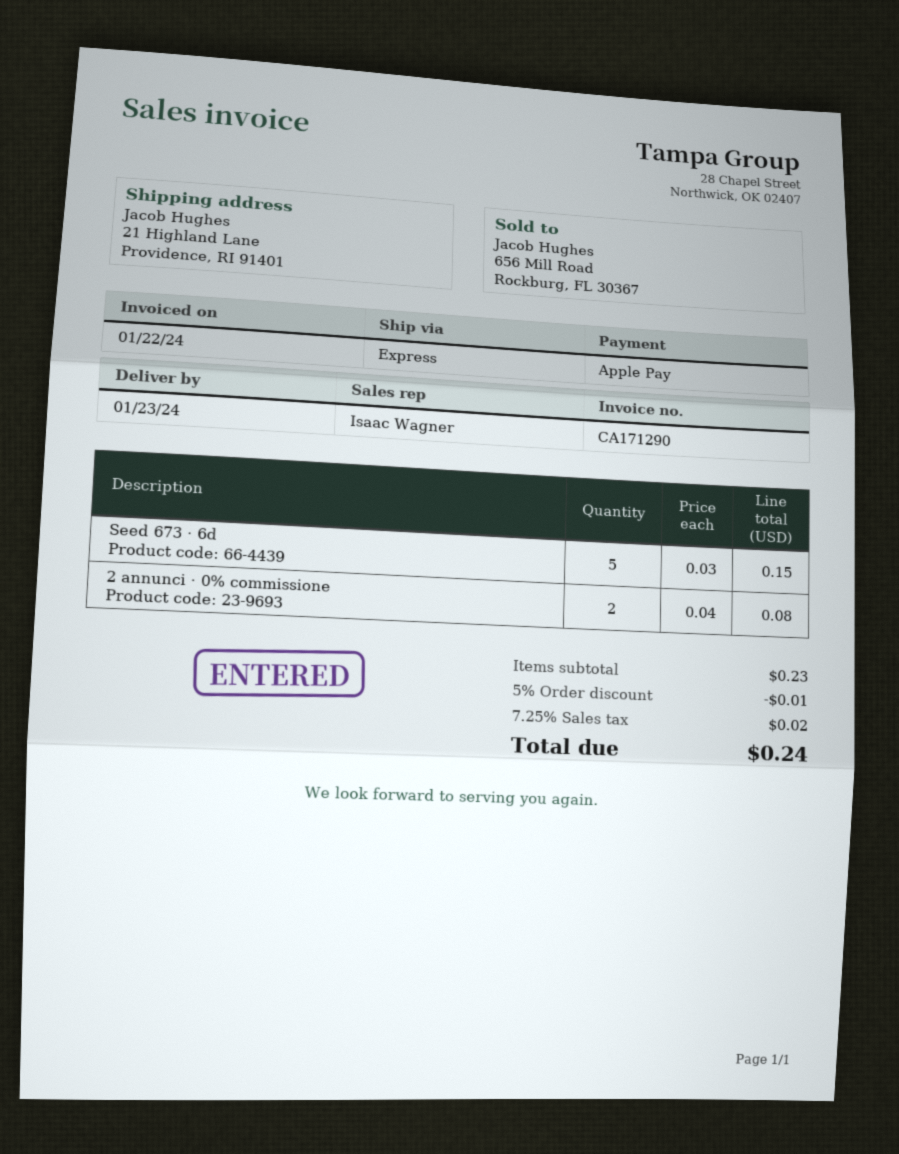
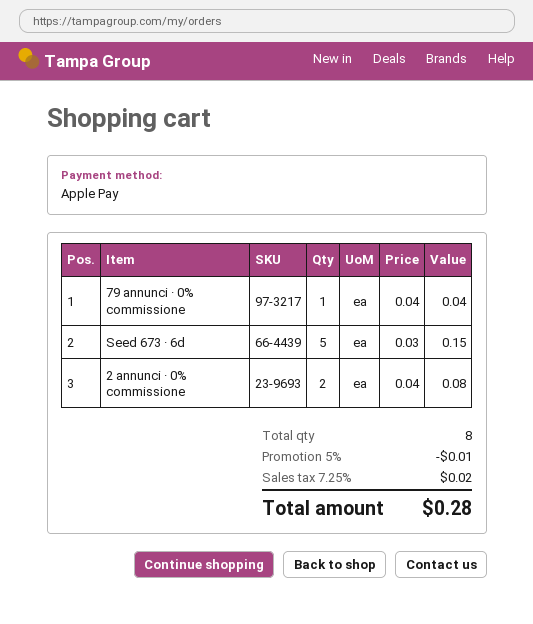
79 annunci · 0% commissione: none -> 1 x 0.04 = 0.04
total: 0.24 -> 0.28

